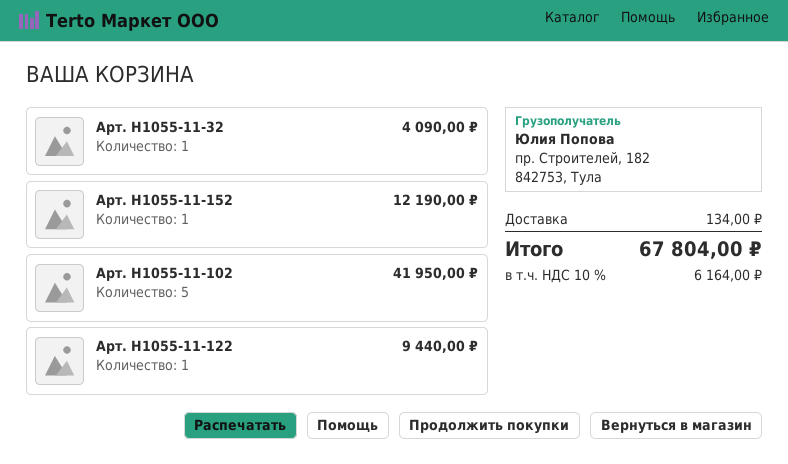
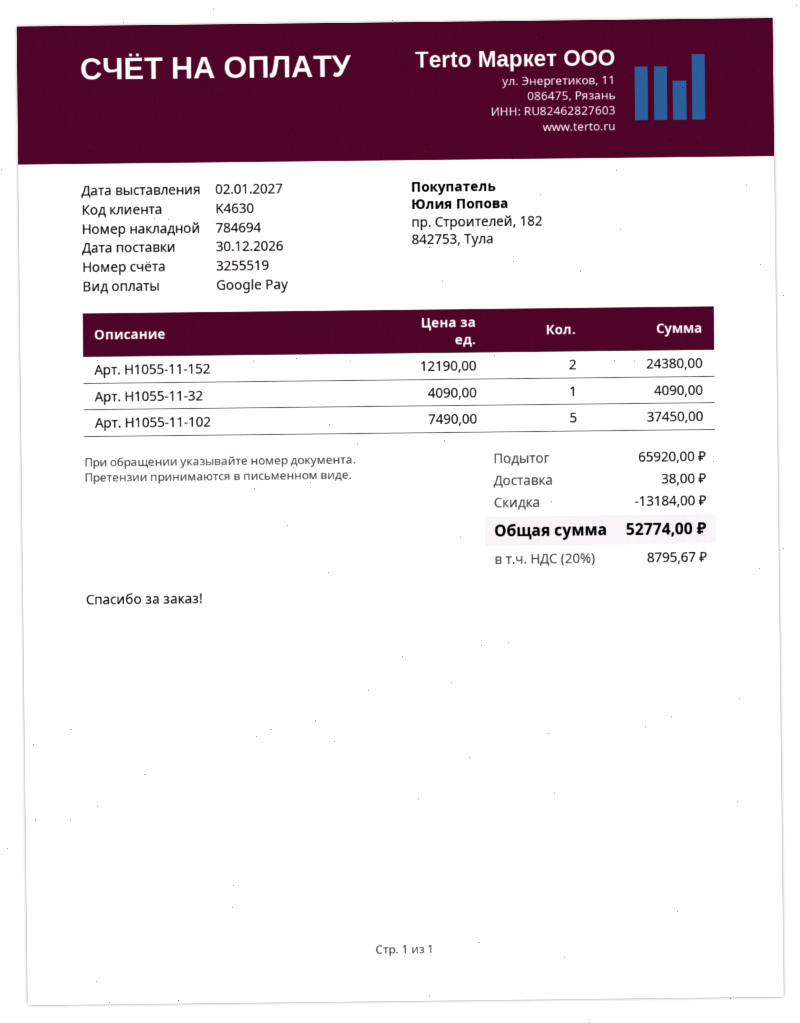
Арт. H1055-11-152: 1 for 12190.00 -> 2 for 24380.00
Арт. H1055-11-102: 5 for 41950.00 -> 5 for 37450.00
Арт. H1055-11-122: 1 for 9440.00 -> none
discount: none -> 13184.00
shipping: 134.00 -> 38.00
tax: 10% = 6164.00 -> 20% = 8795.67
total: 67804.00 -> 52774.00

